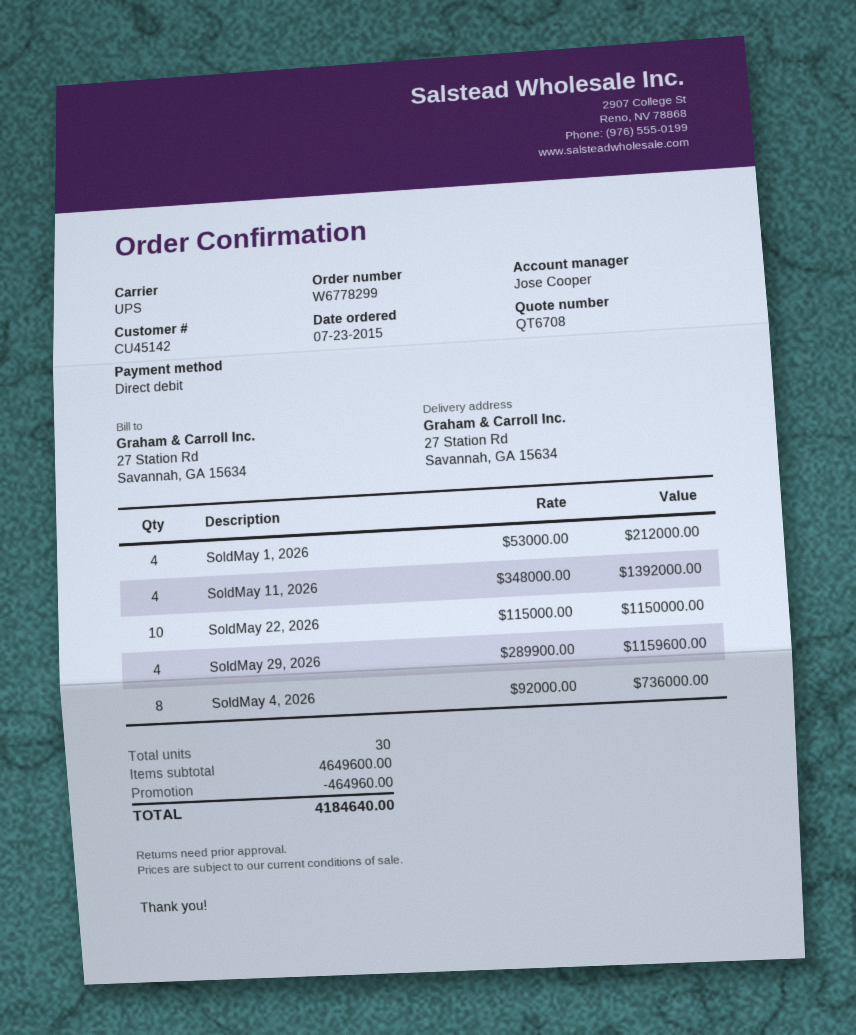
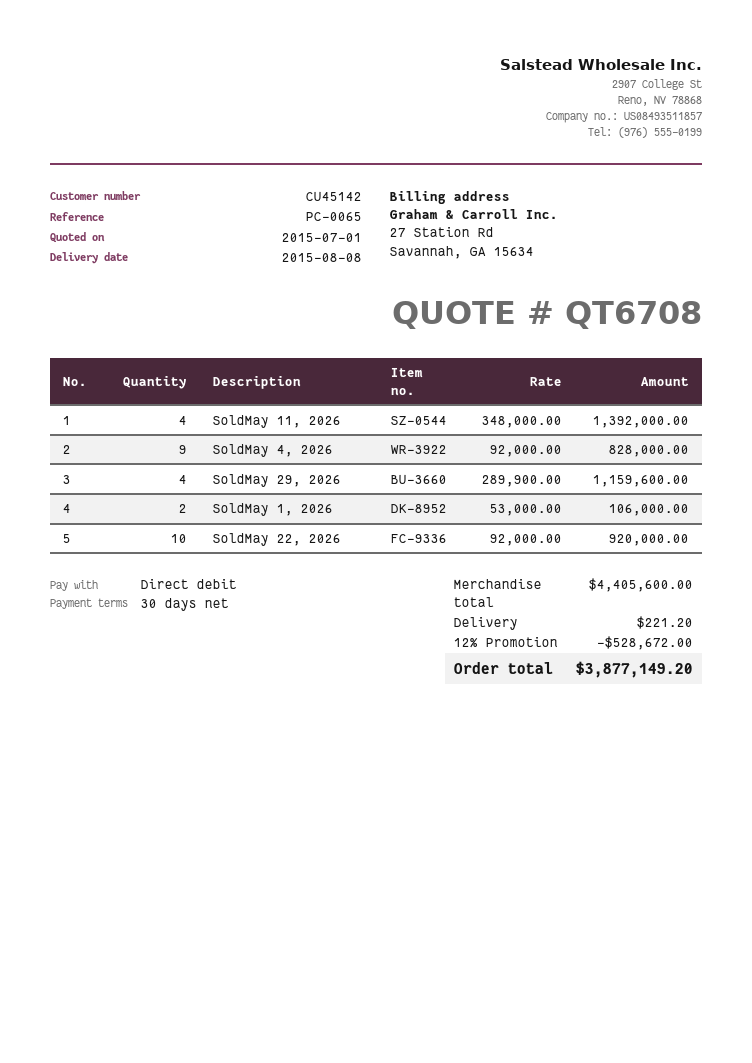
SoldMay 1, 2026: 4 x 53000.00 = 212000.00 -> 2 x 53000.00 = 106000.00
SoldMay 22, 2026: 10 x 115000.00 = 1150000.00 -> 10 x 92000.00 = 920000.00
SoldMay 4, 2026: 8 x 92000.00 = 736000.00 -> 9 x 92000.00 = 828000.00
subtotal: 4649600.00 -> 4405600.00
discount: 464960.00 -> 528672.00
shipping: none -> 221.20
total: 4184640.00 -> 3877149.20

